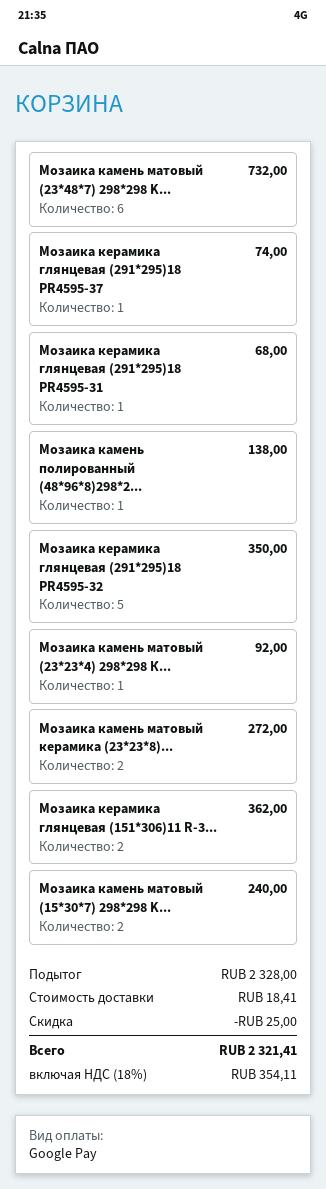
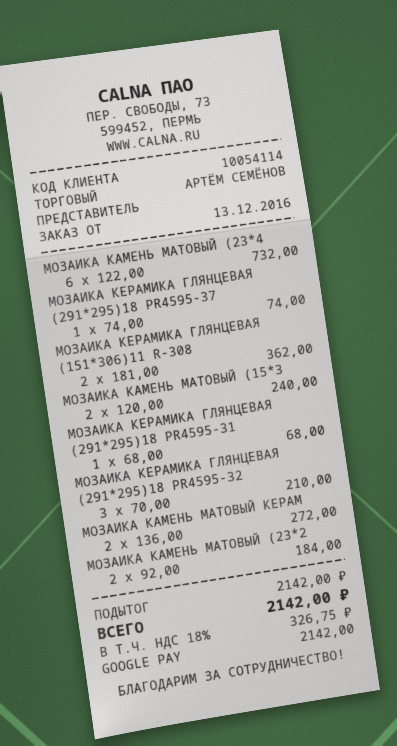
Мозаика камень полированный (48*96*8)298*2...: 1 for 138.00 -> none
Мозаика керамика глянцевая (291*295)18 PR4595-32: 5 for 350.00 -> 3 for 210.00
Мозаика камень матовый (23*23*4) 298*298 К...: 1 for 92.00 -> 2 for 184.00
subtotal: 2328.00 -> 2142.00
discount: 25.00 -> none
shipping: 18.41 -> none
tax: 18% = 354.11 -> 18% = 326.75
total: 2321.41 -> 2142.00

